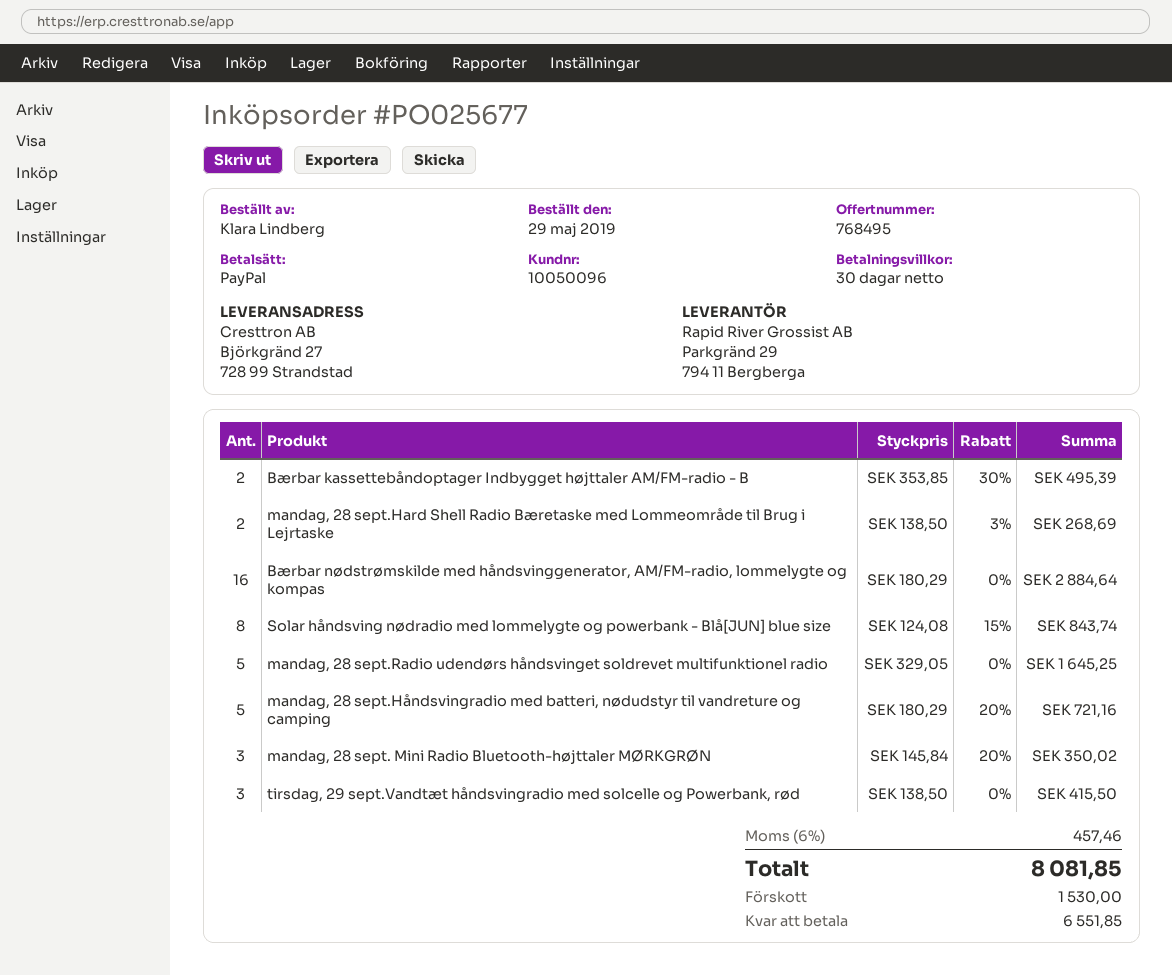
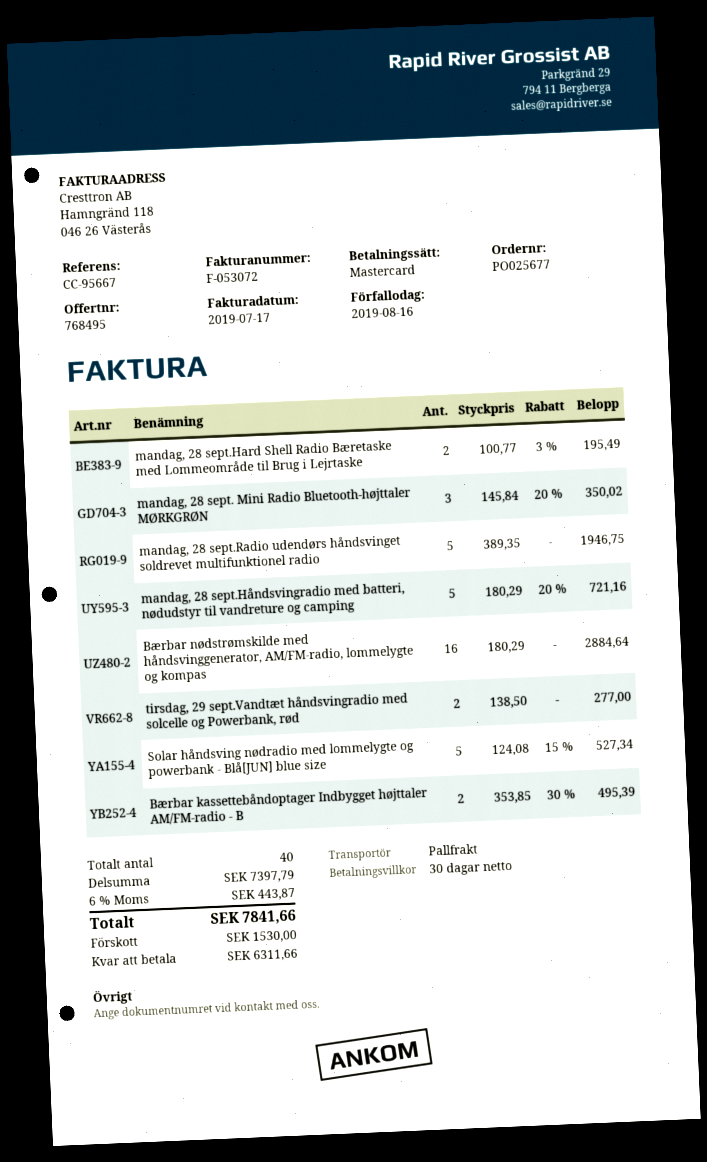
payment method: PayPal -> Mastercard
mandag, 28 sept.Hard Shell Radio Bæretaske med Lommeområde til Brug i Lejrtaske: 2 x 138.50 - 3% = 268.69 -> 2 x 100.77 - 3% = 195.49
Solar håndsving nødradio med lommelygte og powerbank - Blå[JUN] blue size: 8 x 124.08 - 15% = 843.74 -> 5 x 124.08 - 15% = 527.34
mandag, 28 sept.Radio udendørs håndsvinget soldrevet multifunktionel radio: 5 x 329.05 = 1645.25 -> 5 x 389.35 = 1946.75
tirsdag, 29 sept.Vandtæt håndsvingradio med solcelle og Powerbank, rød: 3 x 138.50 = 415.50 -> 2 x 138.50 = 277.00
tax: 6% = 457.46 -> 6% = 443.87
total: 8081.85 -> 7841.66
balance: 6551.85 -> 6311.66

